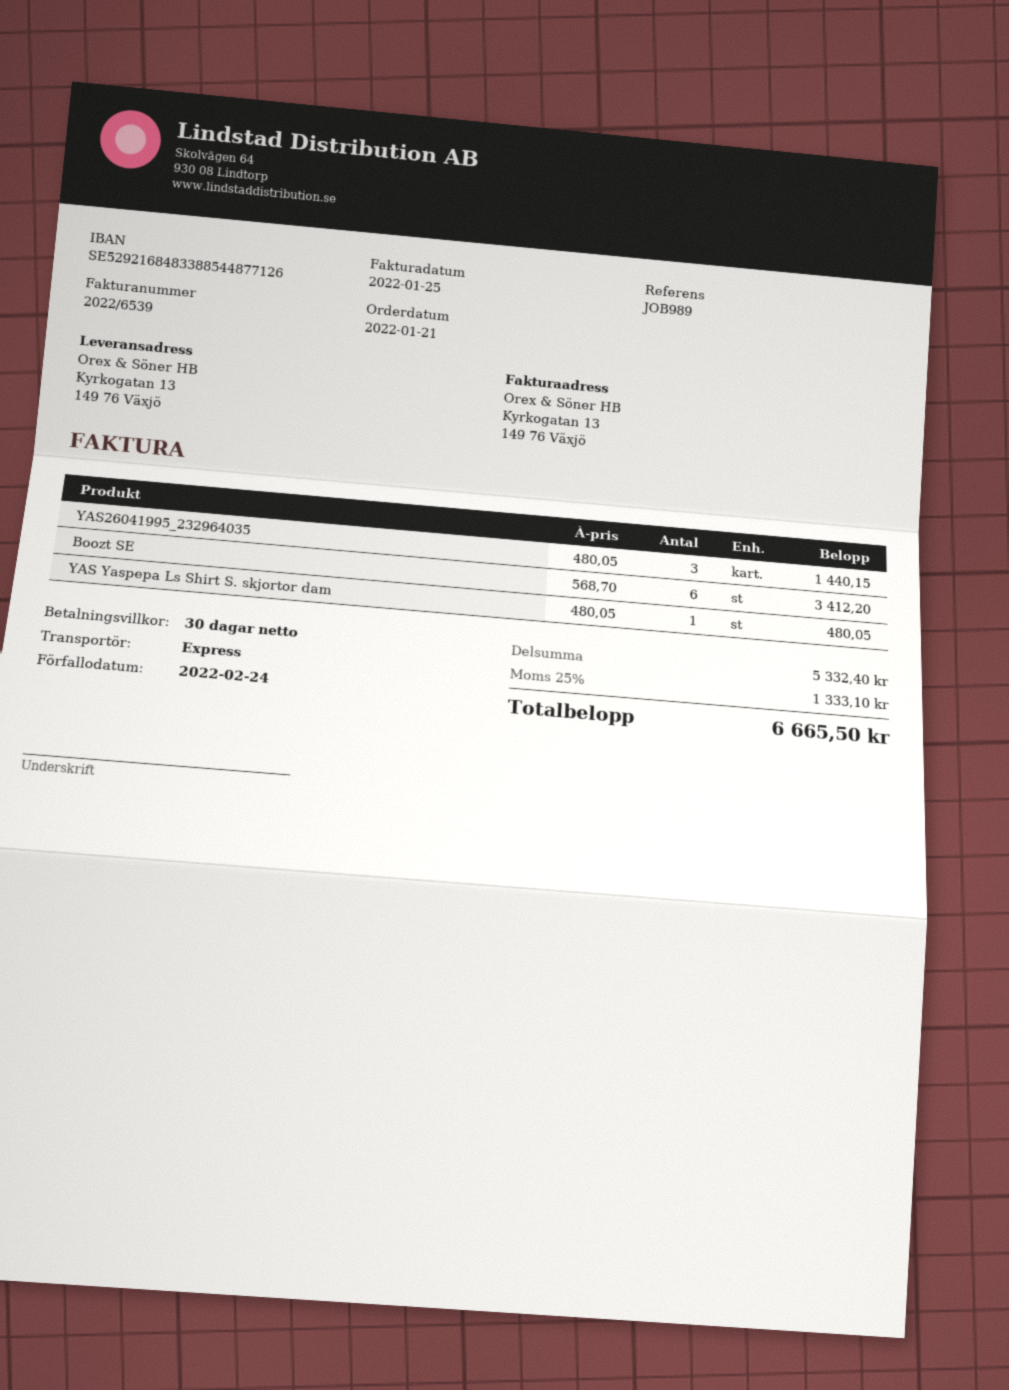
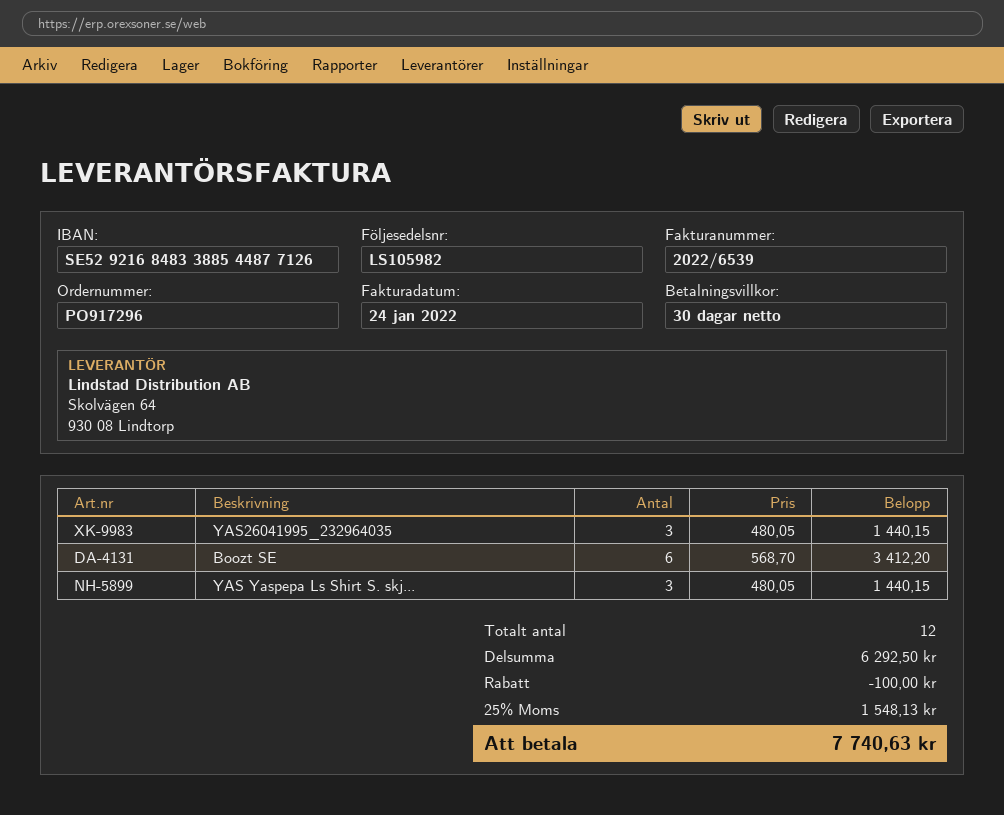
invoice date: 2022-01-25 -> 2022-01-24
YAS Yaspepa Ls Shirt S. skjortor dam: 1 x 480.05 = 480.05 -> 3 x 480.05 = 1440.15
subtotal: 5332.40 -> 6292.50
discount: none -> 100.00
tax: 25% = 1333.10 -> 25% = 1548.13
total: 6665.50 -> 7740.63

